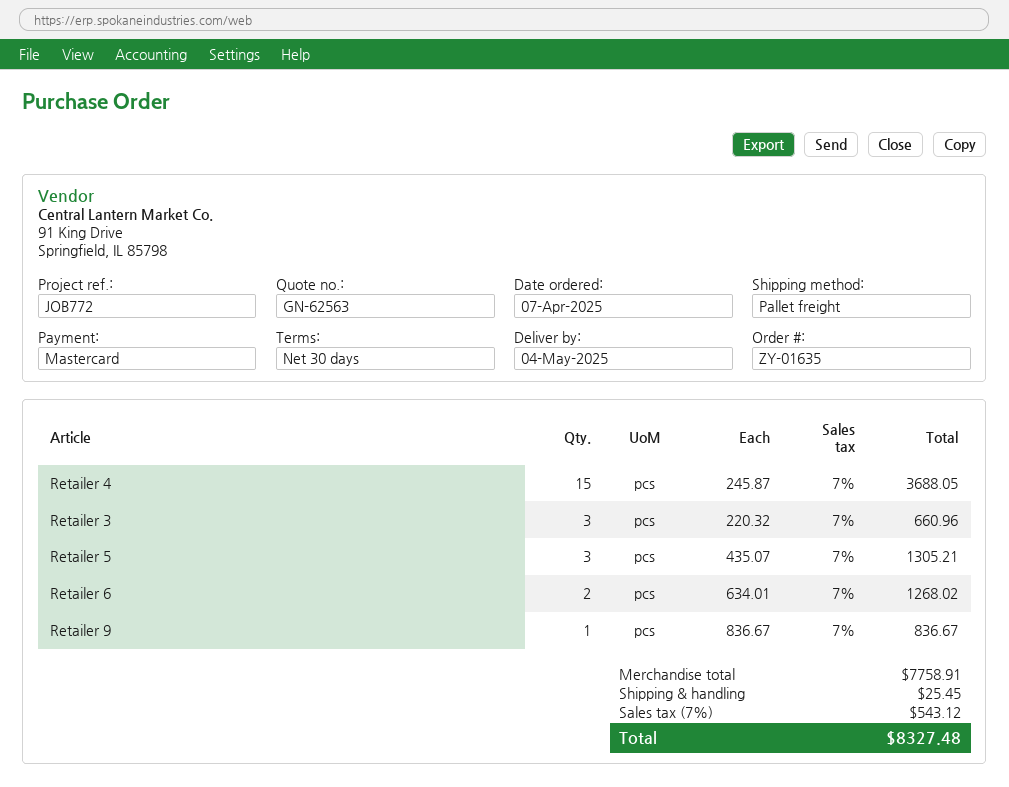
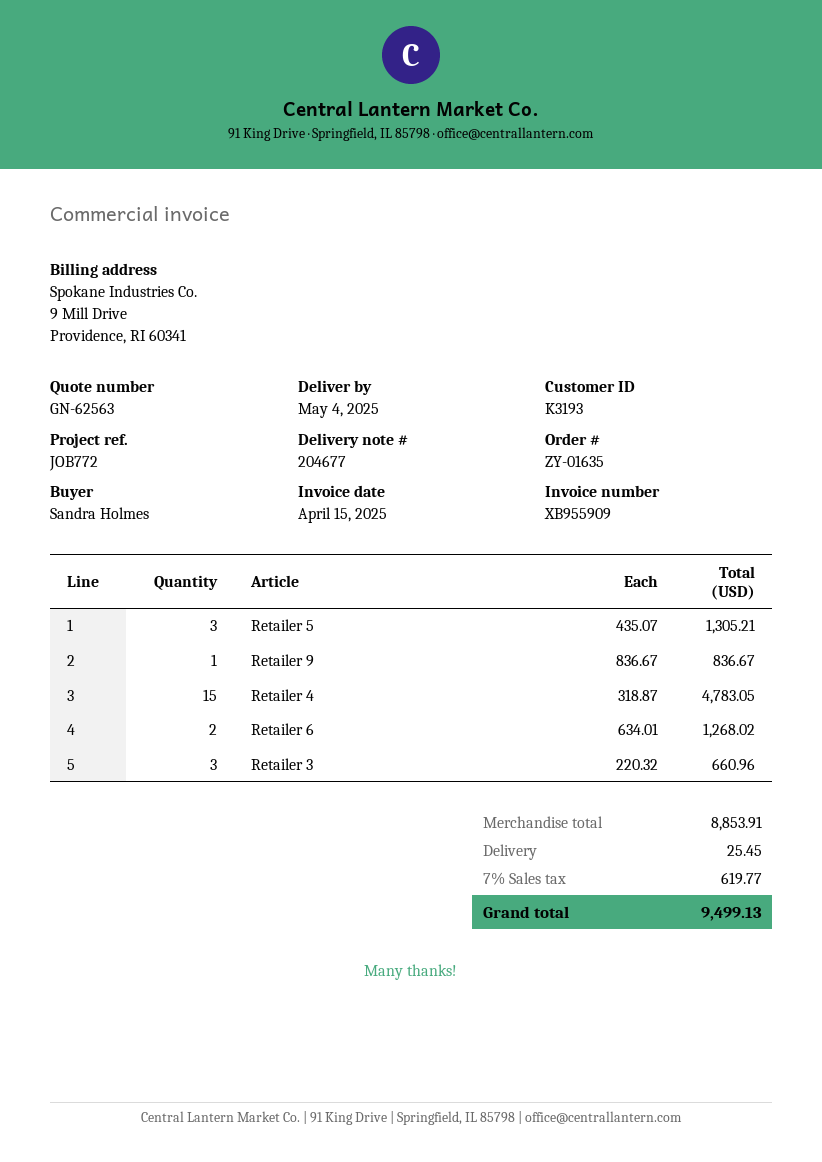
Retailer 4: 15 x 245.87 = 3688.05 -> 15 x 318.87 = 4783.05
subtotal: 7758.91 -> 8853.91
tax: 7% = 543.12 -> 7% = 619.77
total: 8327.48 -> 9499.13

